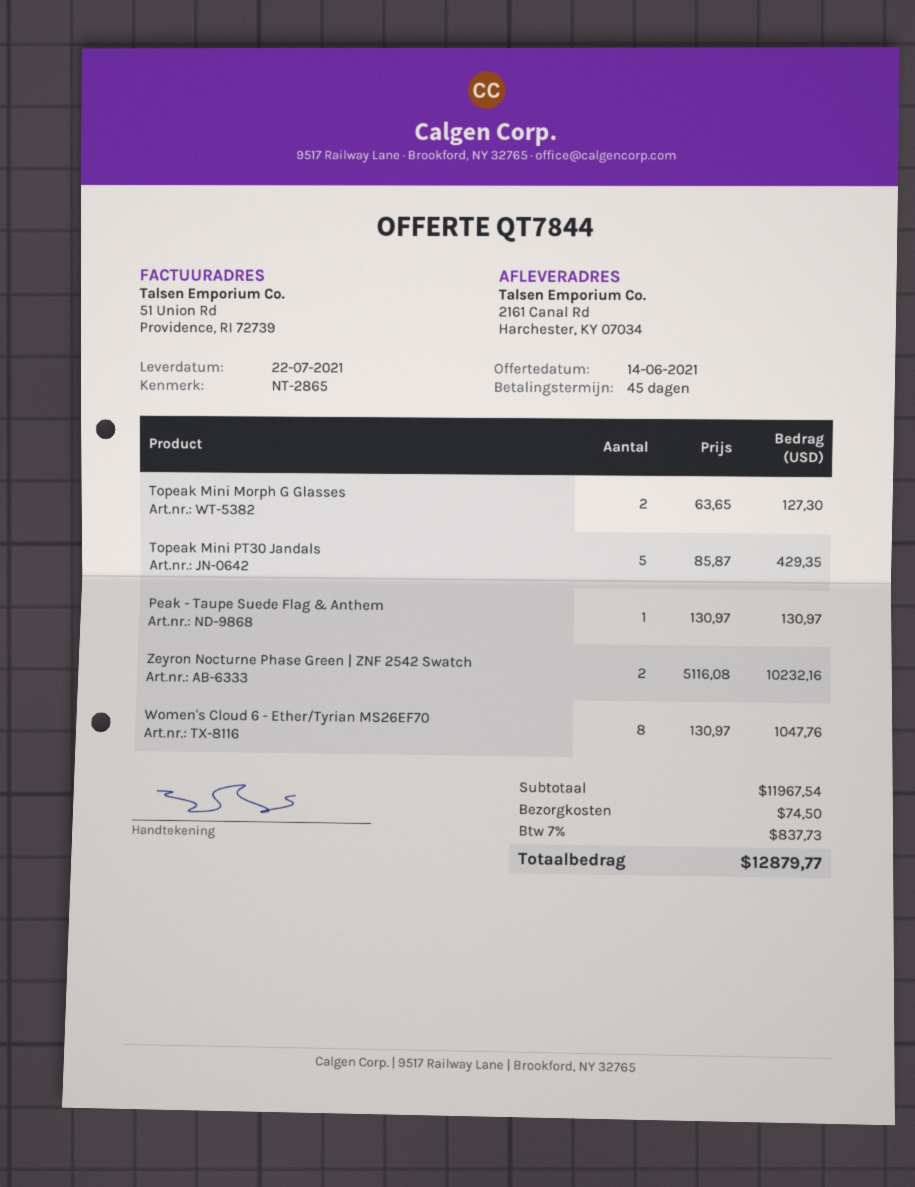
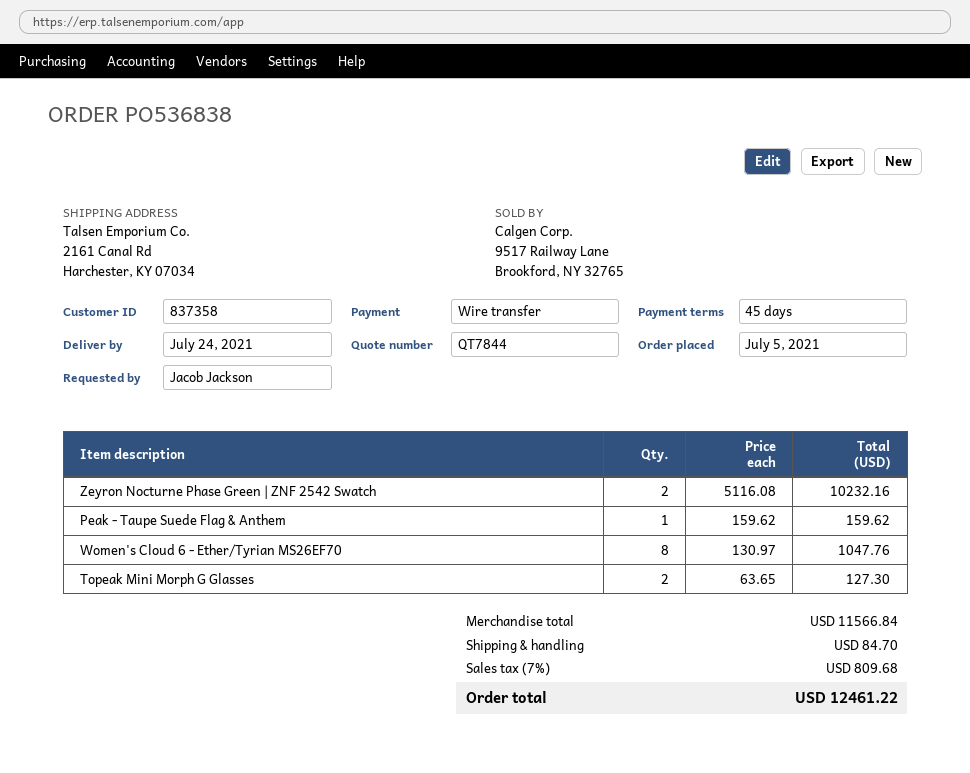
delivery date: 2021-07-22 -> 2021-07-24
Topeak Mini PT30 Jandals: 5 x 85.87 = 429.35 -> none
Peak - Taupe Suede Flag & Anthem: 1 x 130.97 = 130.97 -> 1 x 159.62 = 159.62
subtotal: 11967.54 -> 11566.84
shipping: 74.50 -> 84.70
tax: 7% = 837.73 -> 7% = 809.68
total: 12879.77 -> 12461.22

